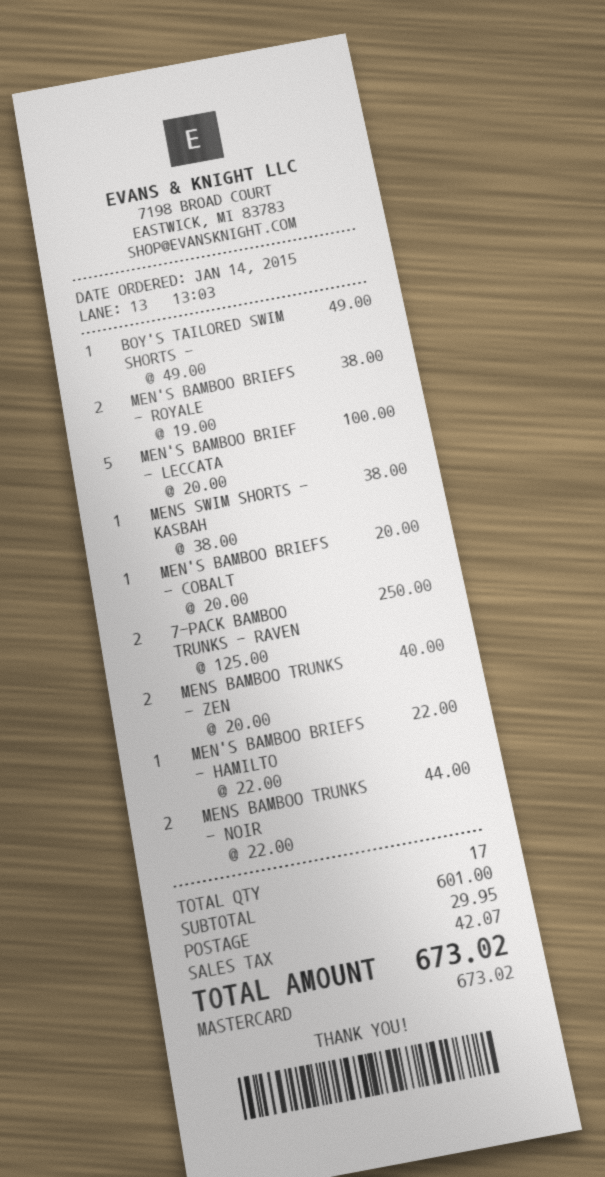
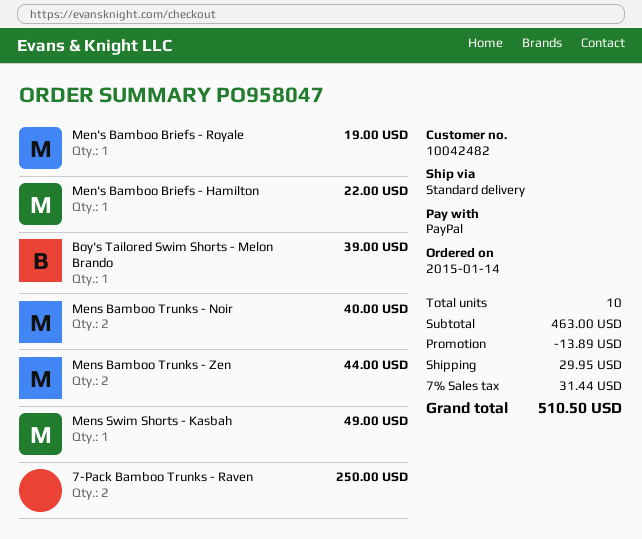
payment method: Mastercard -> PayPal
BOY'S TAILORED SWIM SHORTS -: 1 for 49.00 -> 1 for 39.00
MEN'S BAMBOO BRIEFS - ROYALE: 2 for 38.00 -> 1 for 19.00
MEN'S BAMBOO BRIEF - LECCATA: 5 for 100.00 -> none
MENS SWIM SHORTS - KASBAH: 1 for 38.00 -> 1 for 49.00
MEN'S BAMBOO BRIEFS - COBALT: 1 for 20.00 -> none
MENS BAMBOO TRUNKS - ZEN: 2 for 40.00 -> 2 for 44.00
MENS BAMBOO TRUNKS - NOIR: 2 for 44.00 -> 2 for 40.00
total quantity: 17 -> 10
subtotal: 601.00 -> 463.00
discount: none -> 13.89
tax: 42.07 -> 31.44
total: 673.02 -> 510.50

